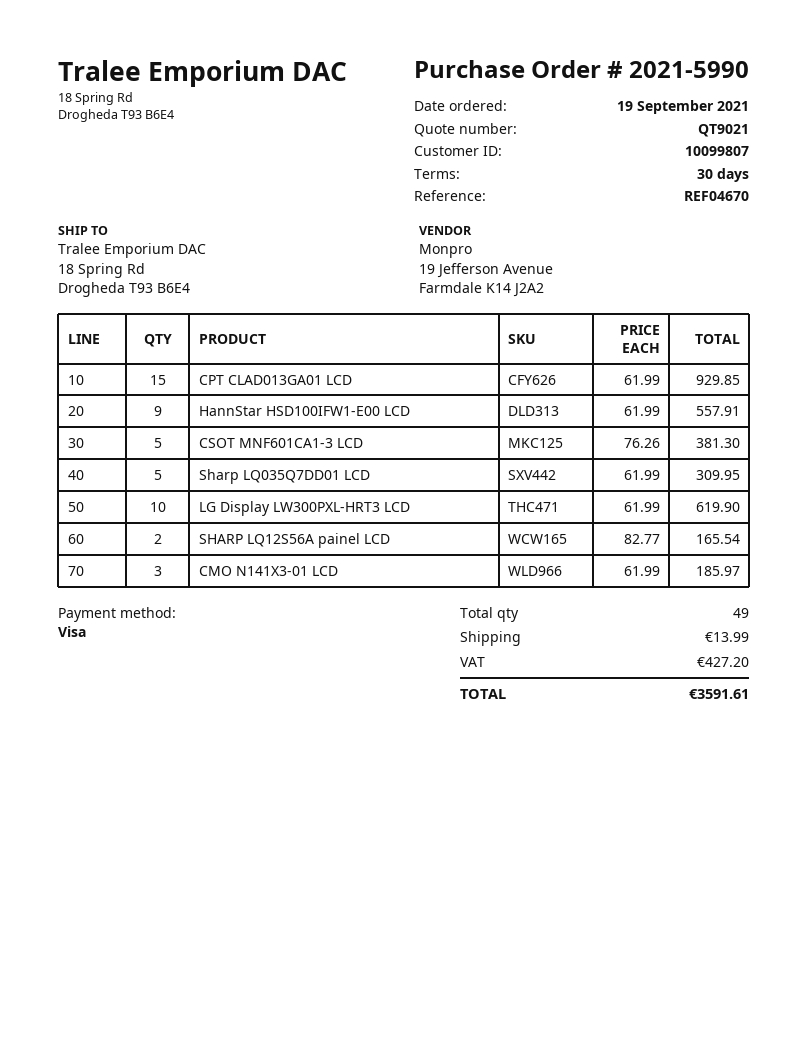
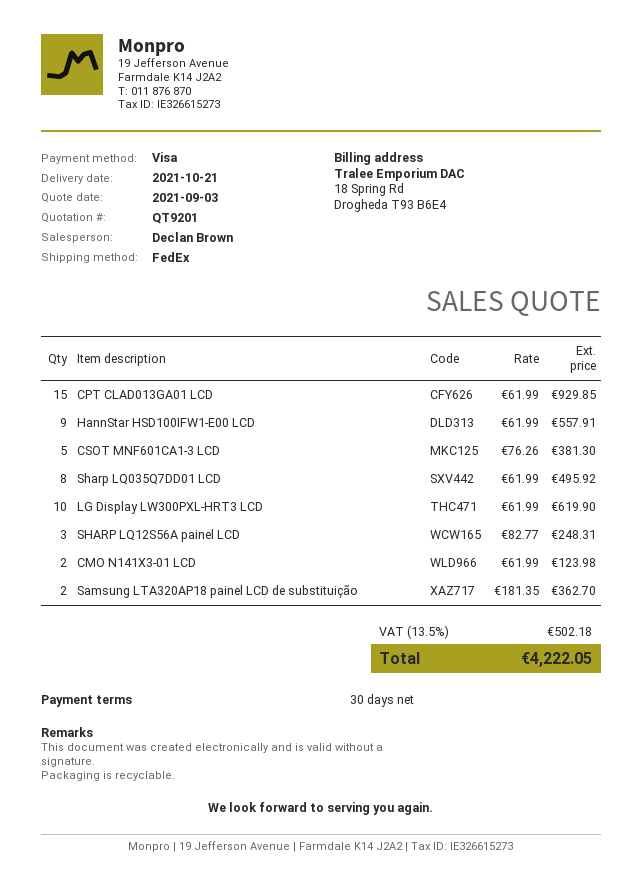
quote number: QT9021 -> QT9201
Sharp LQ035Q7DD01 LCD: 5 x 61.99 = 309.95 -> 8 x 61.99 = 495.92
SHARP LQ12S56A painel LCD: 2 x 82.77 = 165.54 -> 3 x 82.77 = 248.31
CMO N141X3-01 LCD: 3 x 61.99 = 185.97 -> 2 x 61.99 = 123.98
Samsung LTA320AP18 painel LCD de substituição: none -> 2 x 181.35 = 362.70
shipping: 13.99 -> none
tax: 427.20 -> 502.18
total: 3591.61 -> 4222.05

